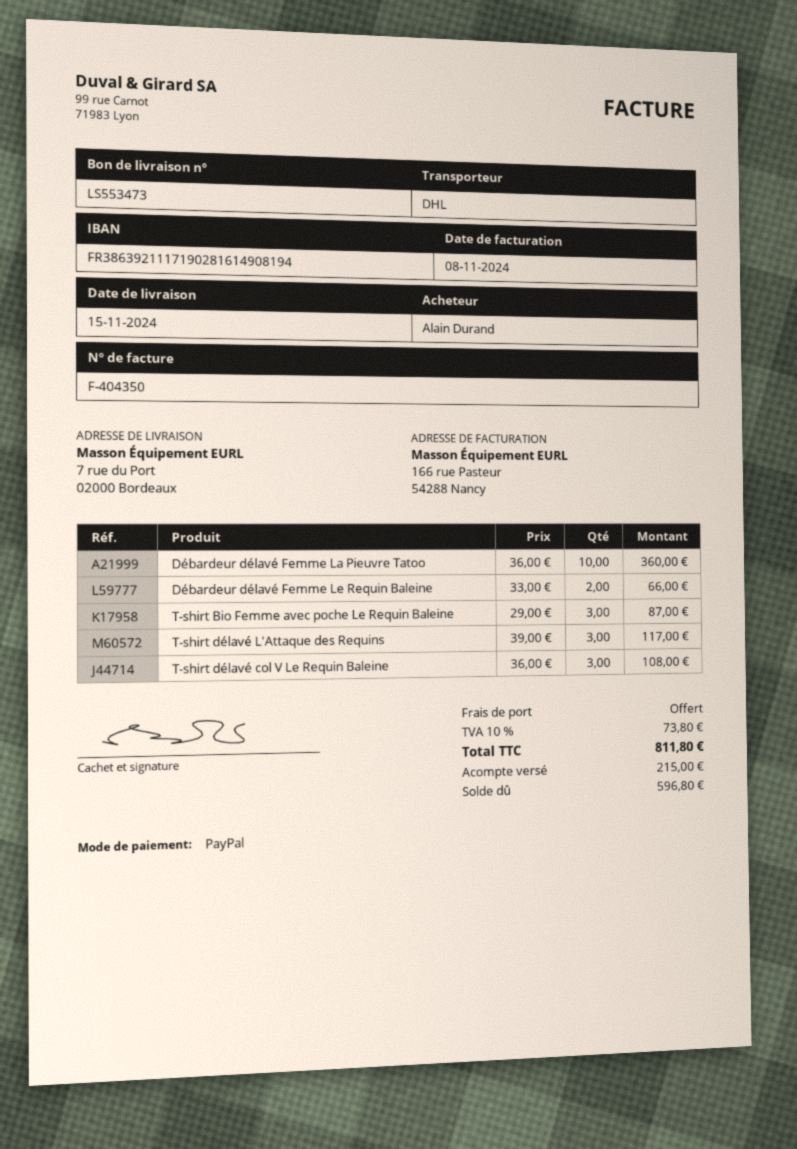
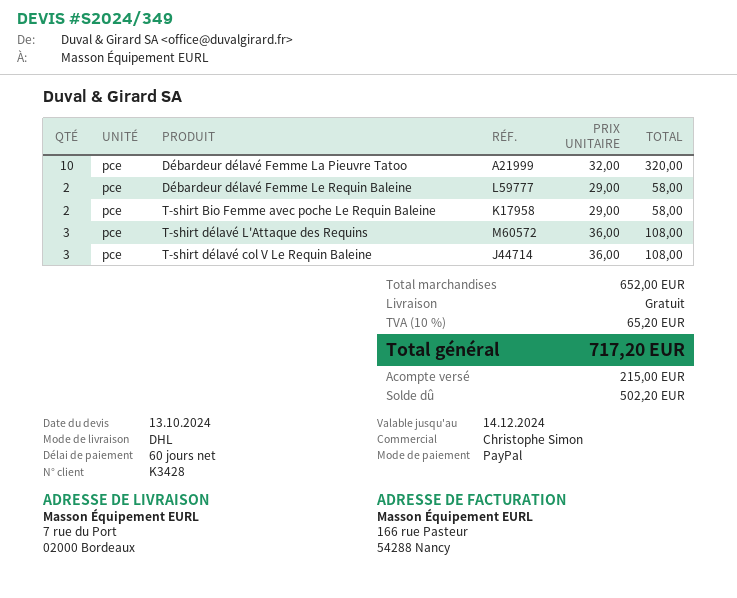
Débardeur délavé Femme La Pieuvre Tatoo: 10 x 36.00 = 360.00 -> 10 x 32.00 = 320.00
Débardeur délavé Femme Le Requin Baleine: 2 x 33.00 = 66.00 -> 2 x 29.00 = 58.00
T-shirt Bio Femme avec poche Le Requin Baleine: 3 x 29.00 = 87.00 -> 2 x 29.00 = 58.00
T-shirt délavé L'Attaque des Requins: 3 x 39.00 = 117.00 -> 3 x 36.00 = 108.00
tax: 10% = 73.80 -> 10% = 65.20
total: 811.80 -> 717.20
balance: 596.80 -> 502.20

